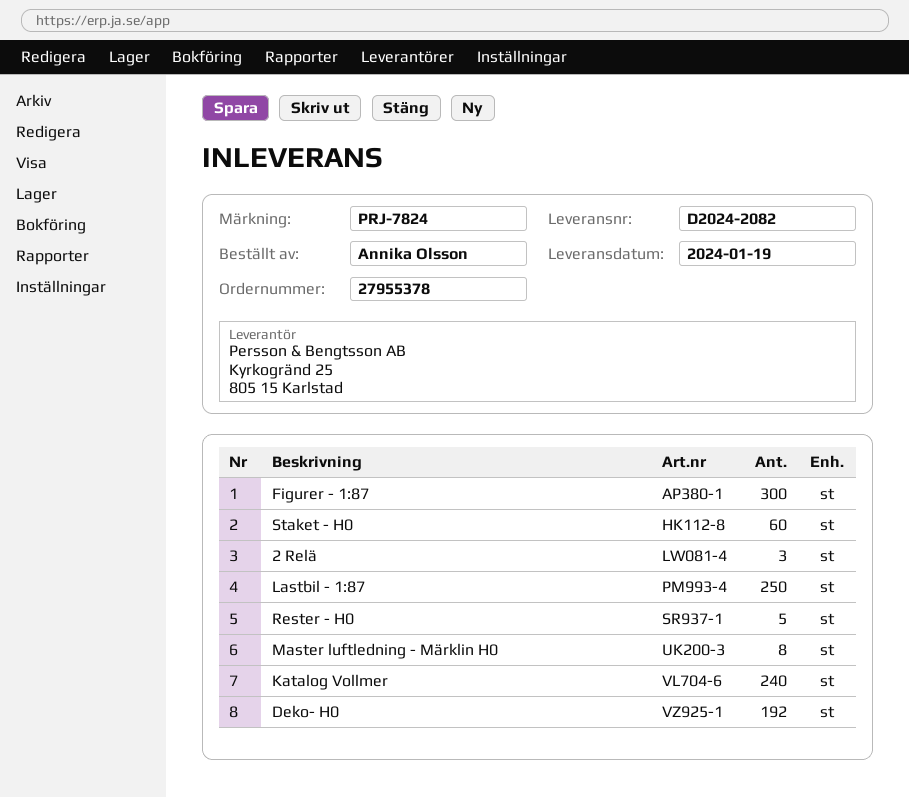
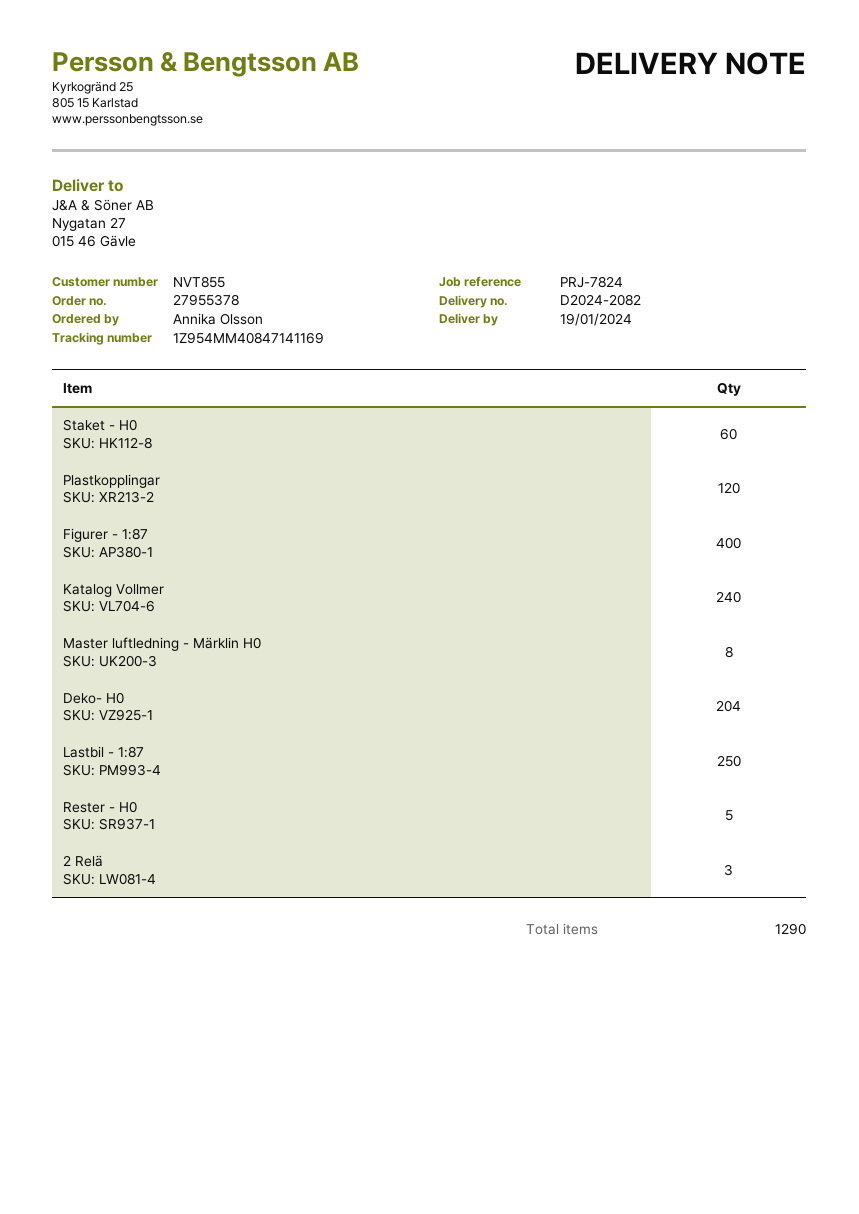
Figurer - 1:87: 300 -> 400
Deko- H0: 192 -> 204
Plastkopplingar: none -> 120

